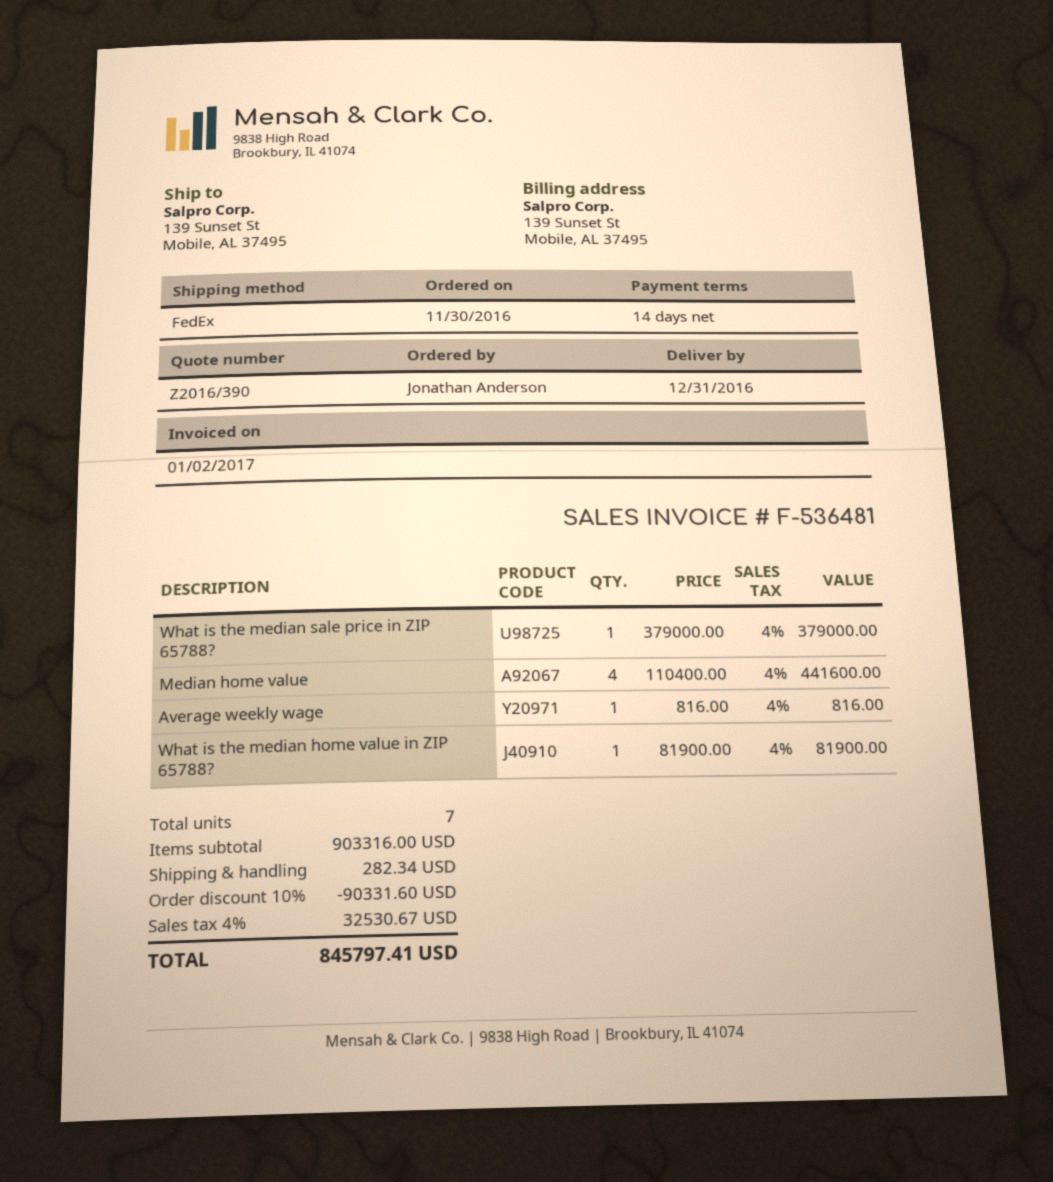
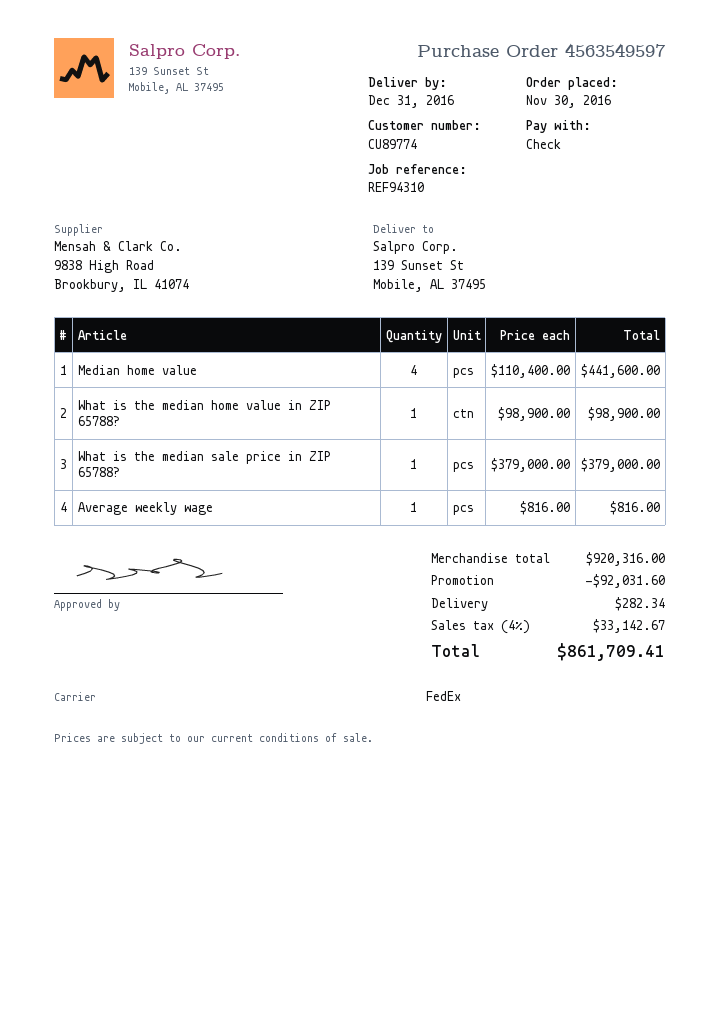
What is the median home value in ZIP 65788?: 1 x 81900.00 = 81900.00 -> 1 x 98900.00 = 98900.00
subtotal: 903316.00 -> 920316.00
discount: 90331.60 -> 92031.60
tax: 4% = 32530.67 -> 4% = 33142.67
total: 845797.41 -> 861709.41

